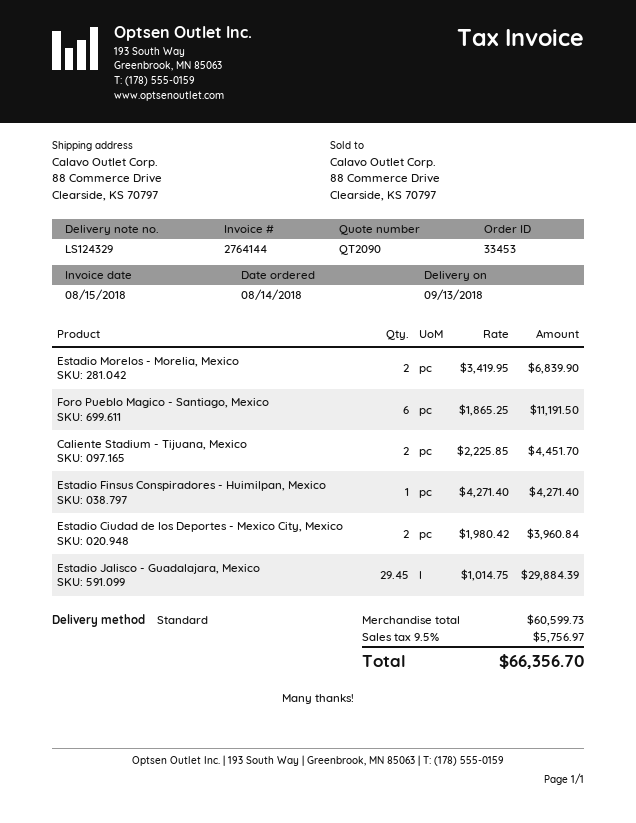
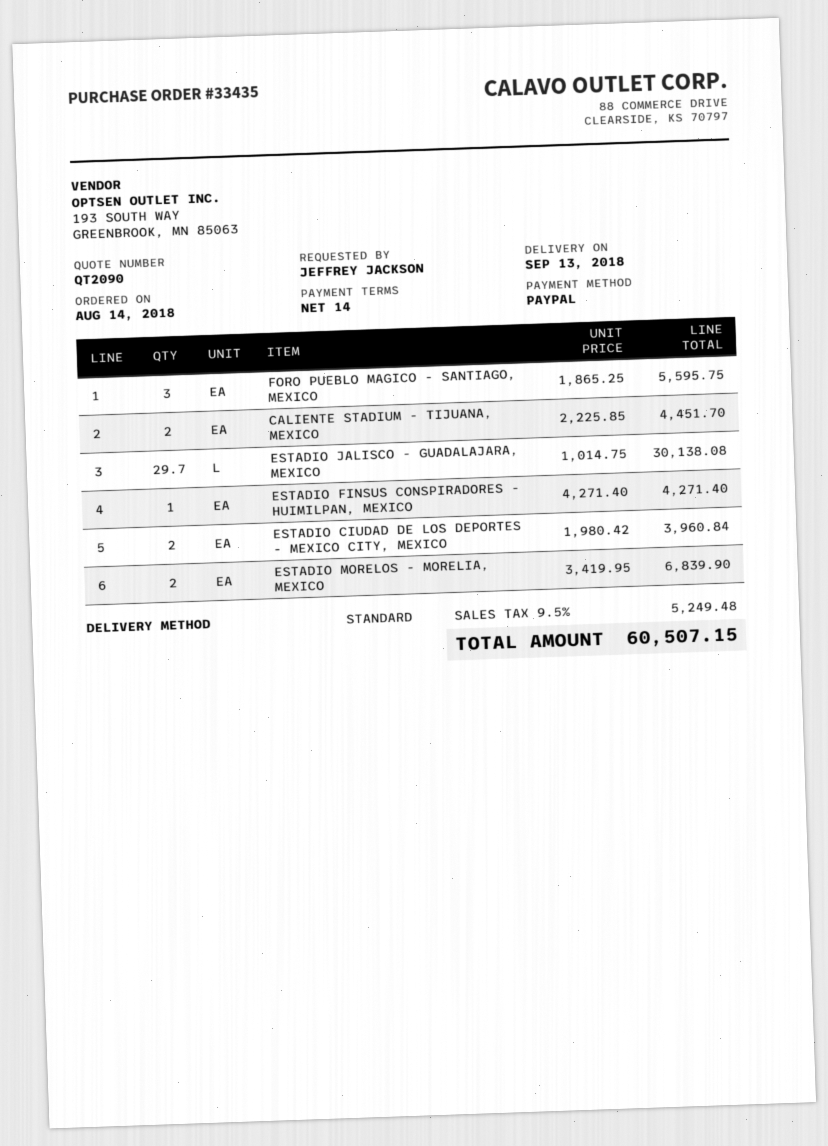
order number: 33453 -> 33435
Foro Pueblo Magico - Santiago, Mexico: 6 x 1865.25 = 11191.50 -> 3 x 1865.25 = 5595.75
Estadio Jalisco - Guadalajara, Mexico: 29.45 x 1014.75 = 29884.39 -> 29.7 x 1014.75 = 30138.08
tax: 9.5% = 5756.97 -> 9.5% = 5249.48
total: 66356.70 -> 60507.15

